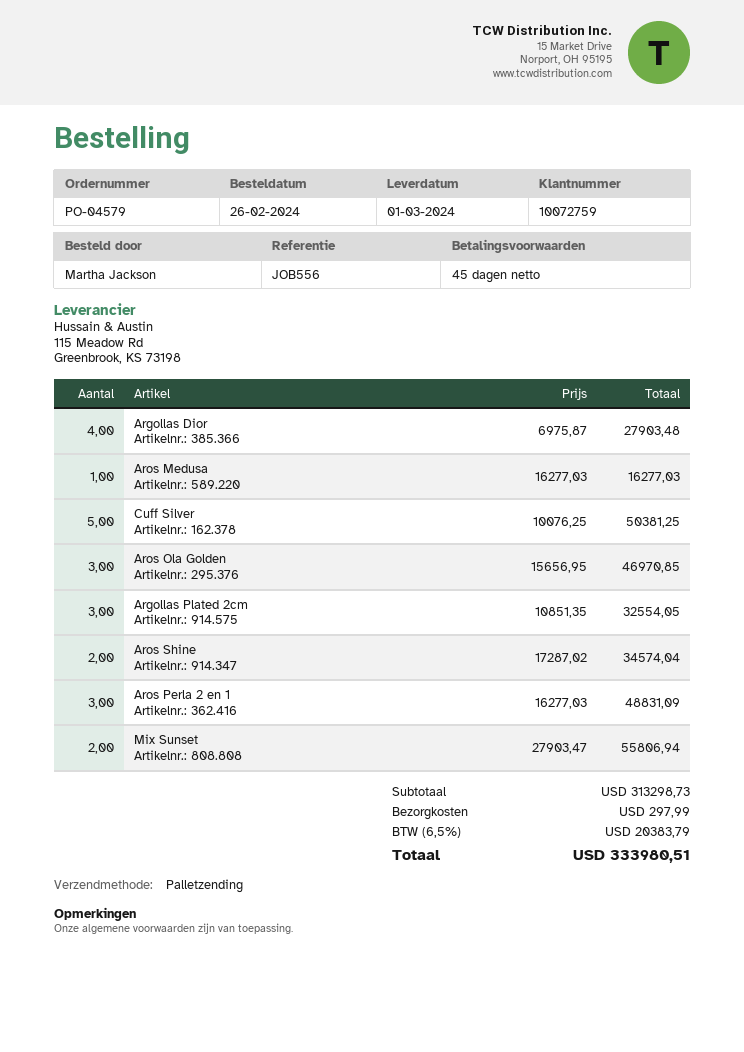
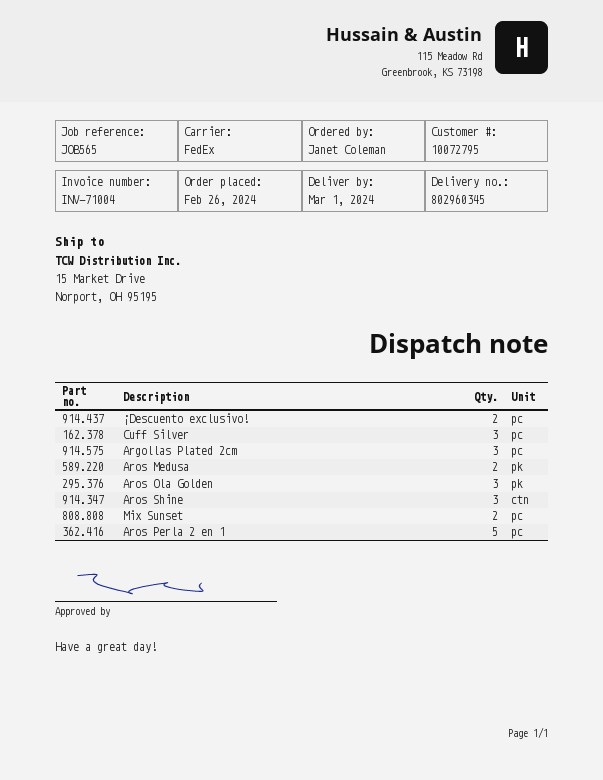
customer number: 10072759 -> 10072795
reference: JOB556 -> JOB565
ordered by: Martha Jackson -> Janet Coleman
shipping method: pallet freight -> FedEx
Argollas Dior: 4 -> none
Aros Medusa: 1 -> 2
Cuff Silver: 5 -> 3
Aros Shine: 2 -> 3
Aros Perla 2 en 1: 3 -> 5
¡Descuento exclusivo!: none -> 2

